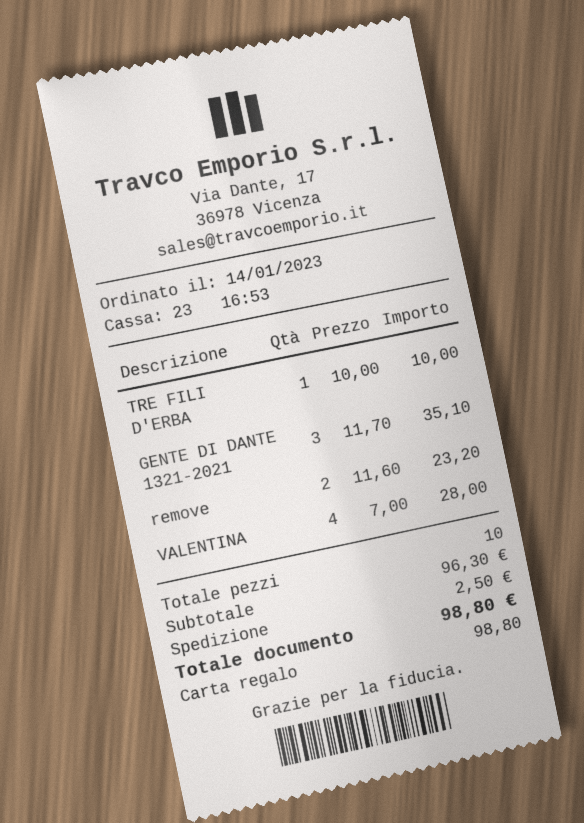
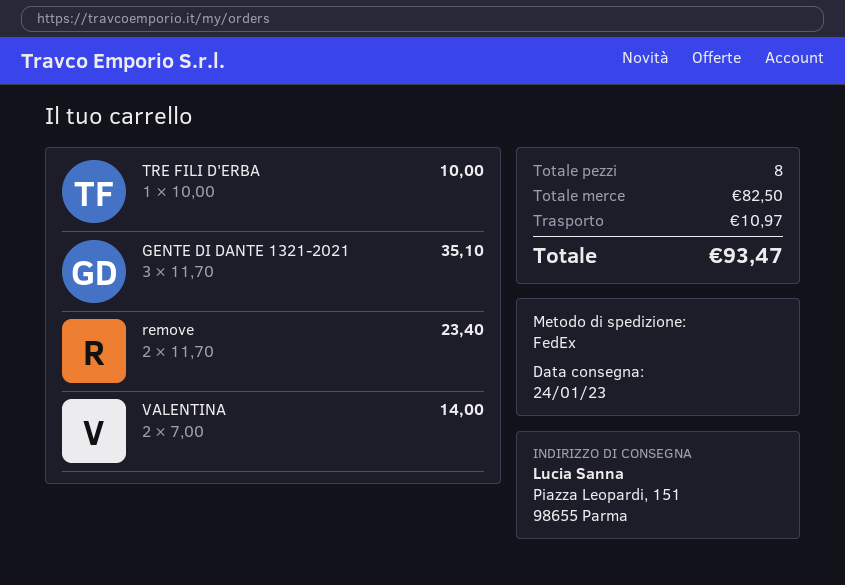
remove: 2 x 11.60 = 23.20 -> 2 x 11.70 = 23.40
VALENTINA: 4 x 7.00 = 28.00 -> 2 x 7.00 = 14.00
total quantity: 10 -> 8
subtotal: 96.30 -> 82.50
shipping: 2.50 -> 10.97
total: 98.80 -> 93.47

